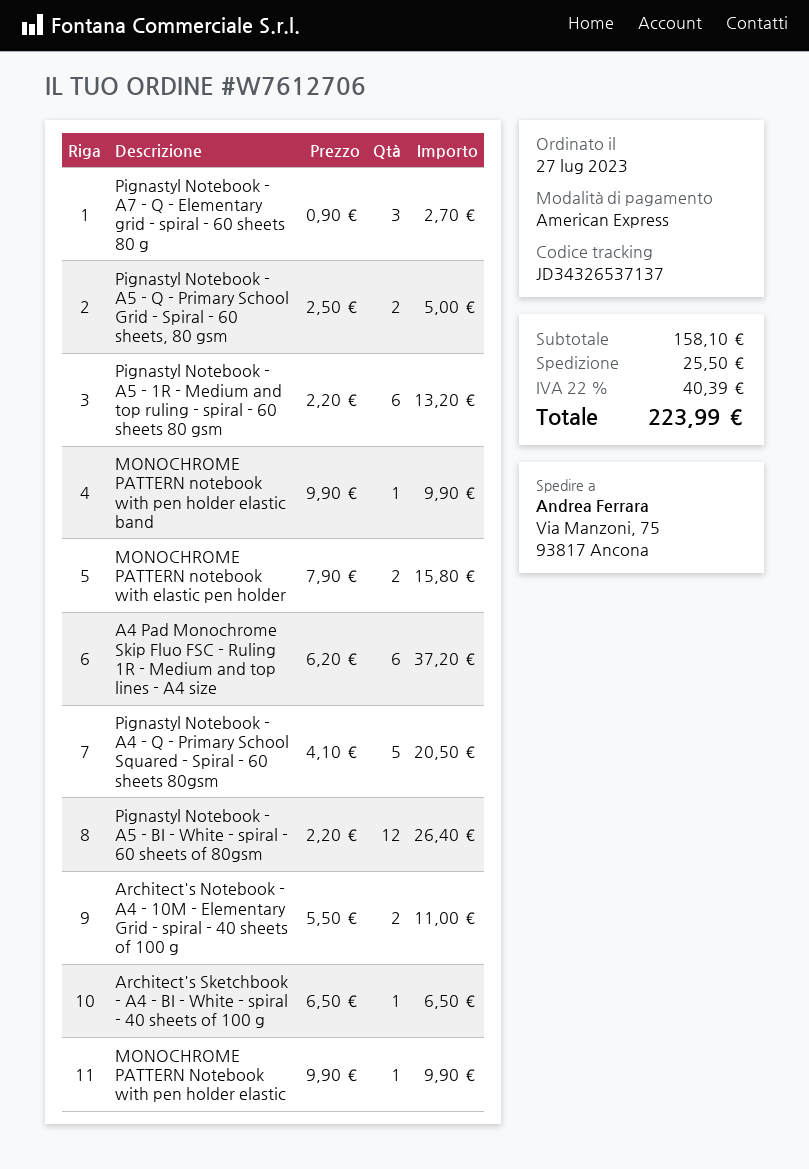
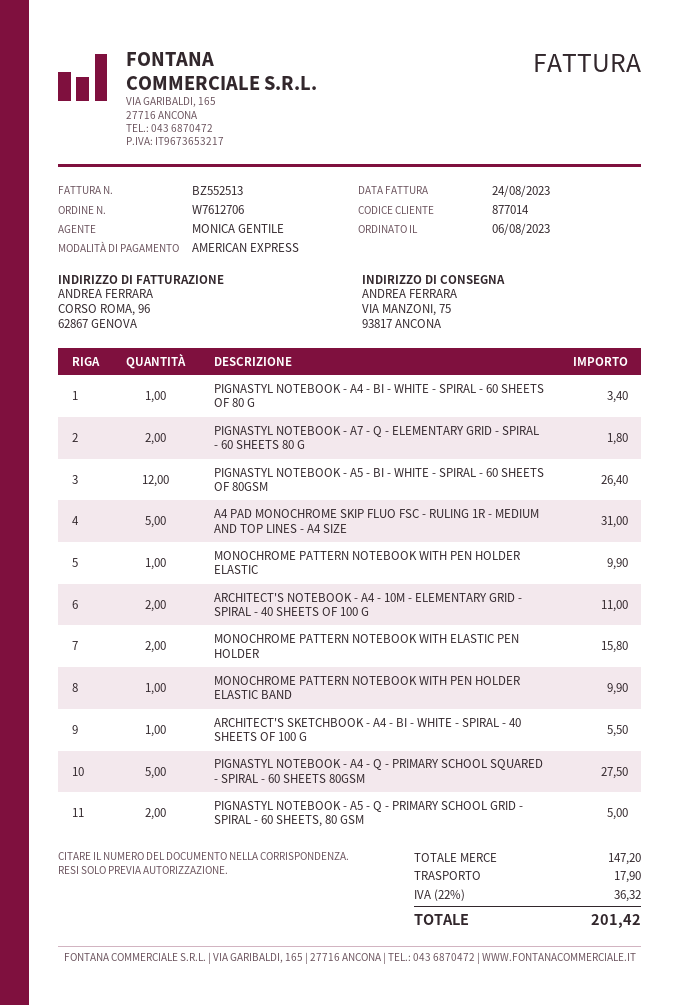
order date: 2023-07-27 -> 2023-08-06
Pignastyl Notebook - A7 - Q - Elementary grid - spiral - 60 sheets 80 g: 3 for 2.70 -> 2 for 1.80
Pignastyl Notebook - A5 - 1R - Medium and top ruling - spiral - 60 sheets 80 gsm: 6 for 13.20 -> none
A4 Pad Monochrome Skip Fluo FSC - Ruling 1R - Medium and top lines - A4 size: 6 for 37.20 -> 5 for 31.00
Pignastyl Notebook - A4 - Q - Primary School Squared - Spiral - 60 sheets 80gsm: 5 for 20.50 -> 5 for 27.50
Architect's Sketchbook - A4 - BI - White - spiral - 40 sheets of 100 g: 1 for 6.50 -> 1 for 5.50
PIGNASTYL NOTEBOOK - A4 - BI - WHITE - SPIRAL - 60 SHEETS OF 80 G: none -> 1 for 3.40
subtotal: 158.10 -> 147.20
shipping: 25.50 -> 17.90
tax: 22% = 40.39 -> 22% = 36.32
total: 223.99 -> 201.42

